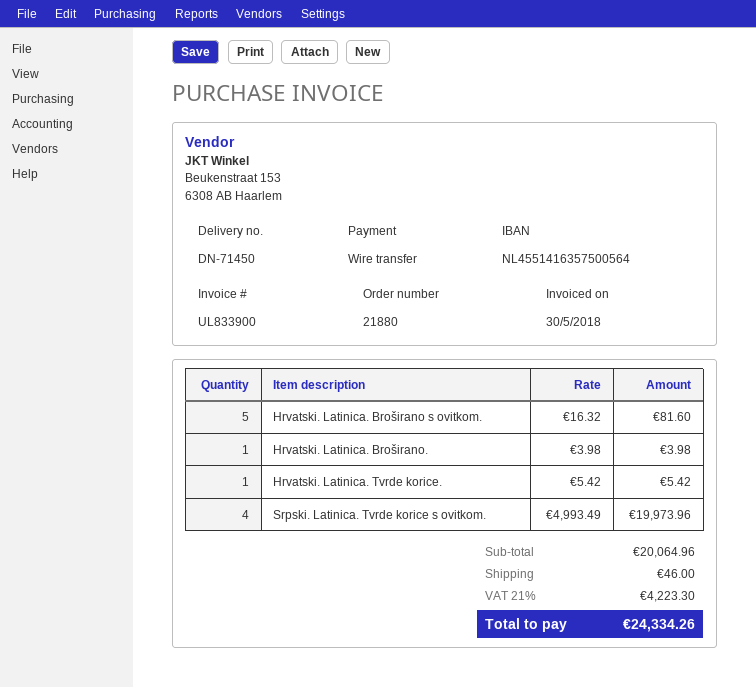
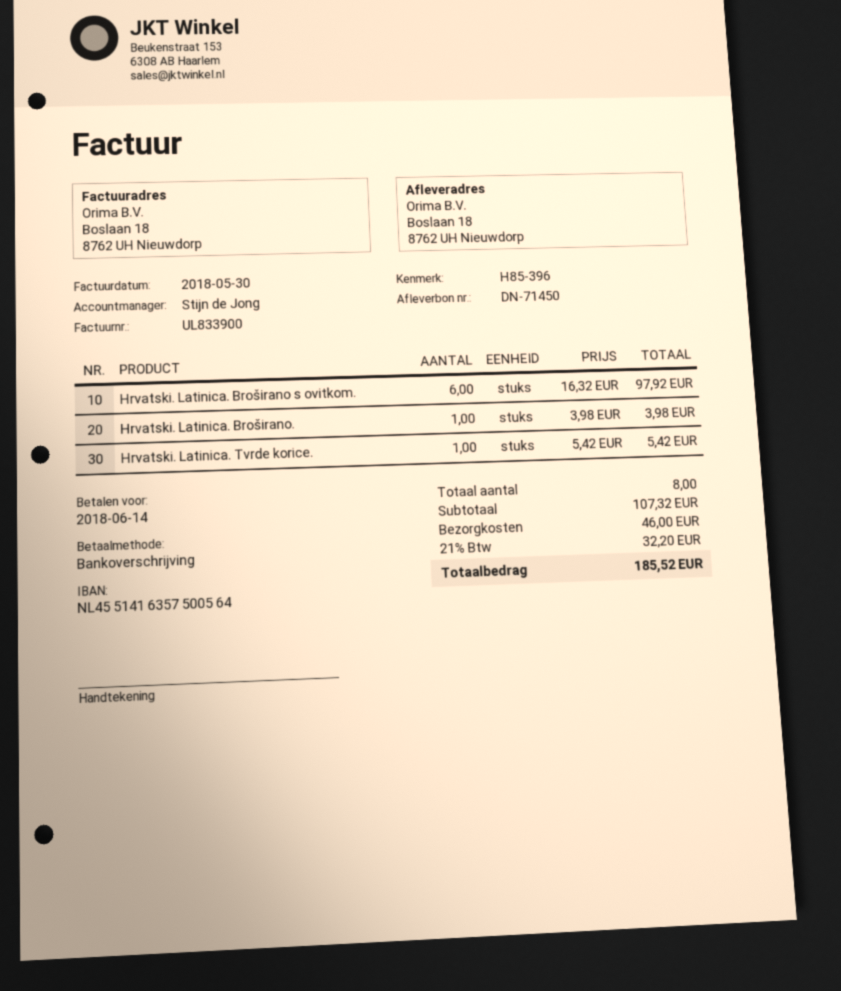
Hrvatski. Latinica. Broširano s ovitkom.: 5 x 16.32 = 81.60 -> 6 x 16.32 = 97.92
Srpski. Latinica. Tvrde korice s ovitkom.: 4 x 4993.49 = 19973.96 -> none
subtotal: 20064.96 -> 107.32
tax: 21% = 4223.30 -> 21% = 32.20
total: 24334.26 -> 185.52

